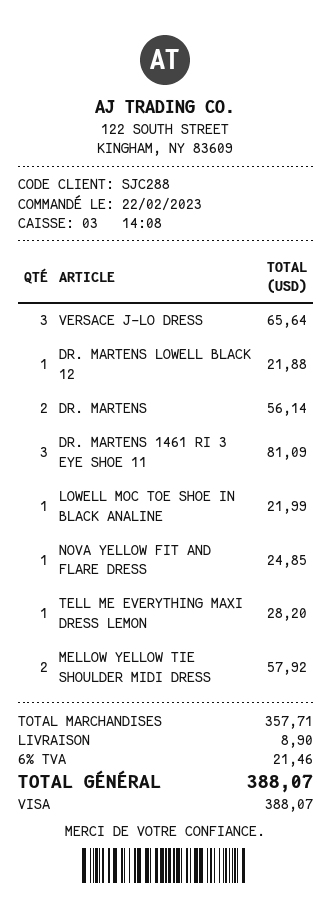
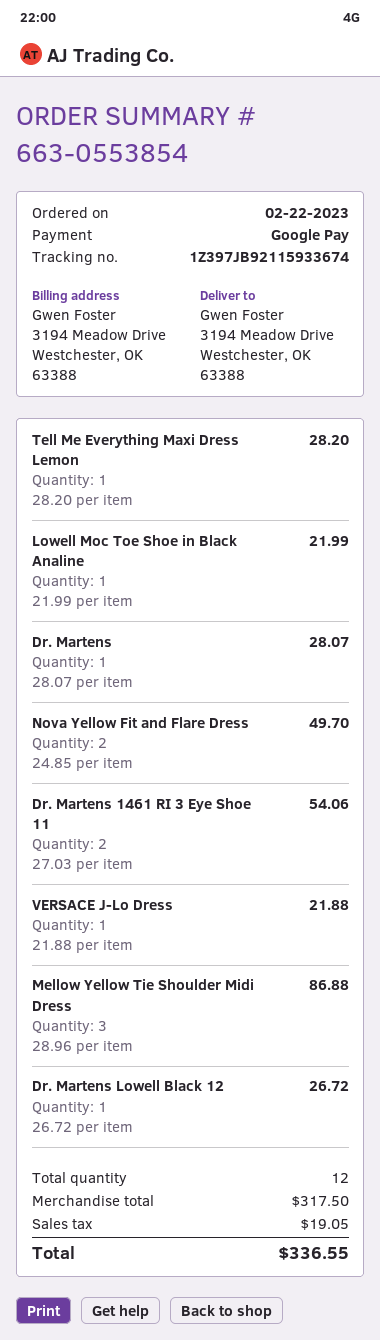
payment method: Visa -> Google Pay
VERSACE J-LO DRESS: 3 for 65.64 -> 1 for 21.88
DR. MARTENS LOWELL BLACK 12: 1 for 21.88 -> 1 for 26.72
DR. MARTENS: 2 for 56.14 -> 1 for 28.07
DR. MARTENS 1461 RI 3 EYE SHOE 11: 3 for 81.09 -> 2 for 54.06
NOVA YELLOW FIT AND FLARE DRESS: 1 for 24.85 -> 2 for 49.70
MELLOW YELLOW TIE SHOULDER MIDI DRESS: 2 for 57.92 -> 3 for 86.88
subtotal: 357.71 -> 317.50
shipping: 8.90 -> none
tax: 21.46 -> 19.05
total: 388.07 -> 336.55

